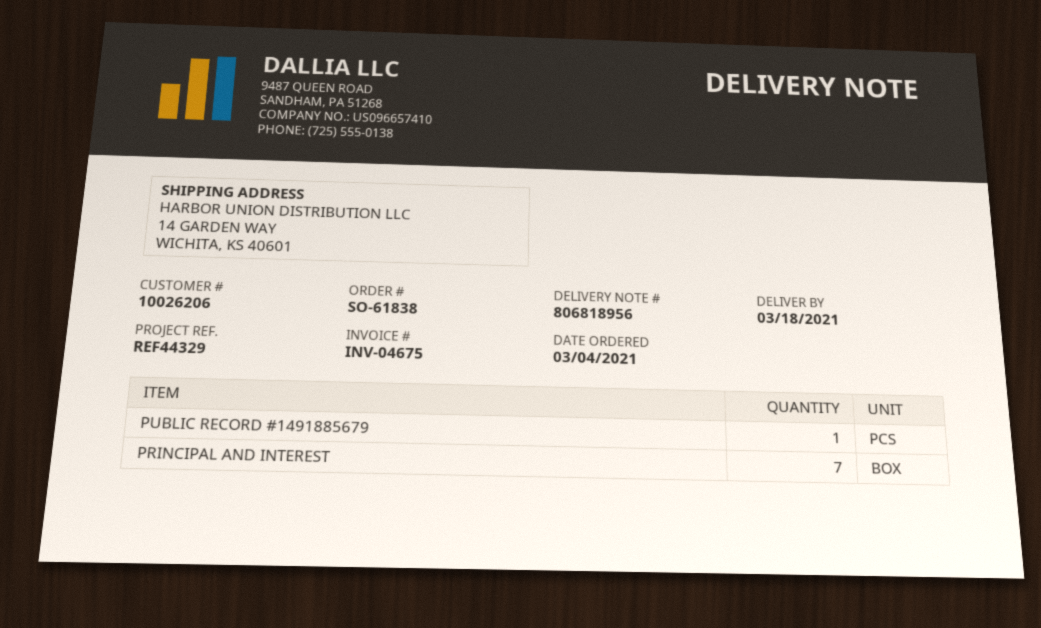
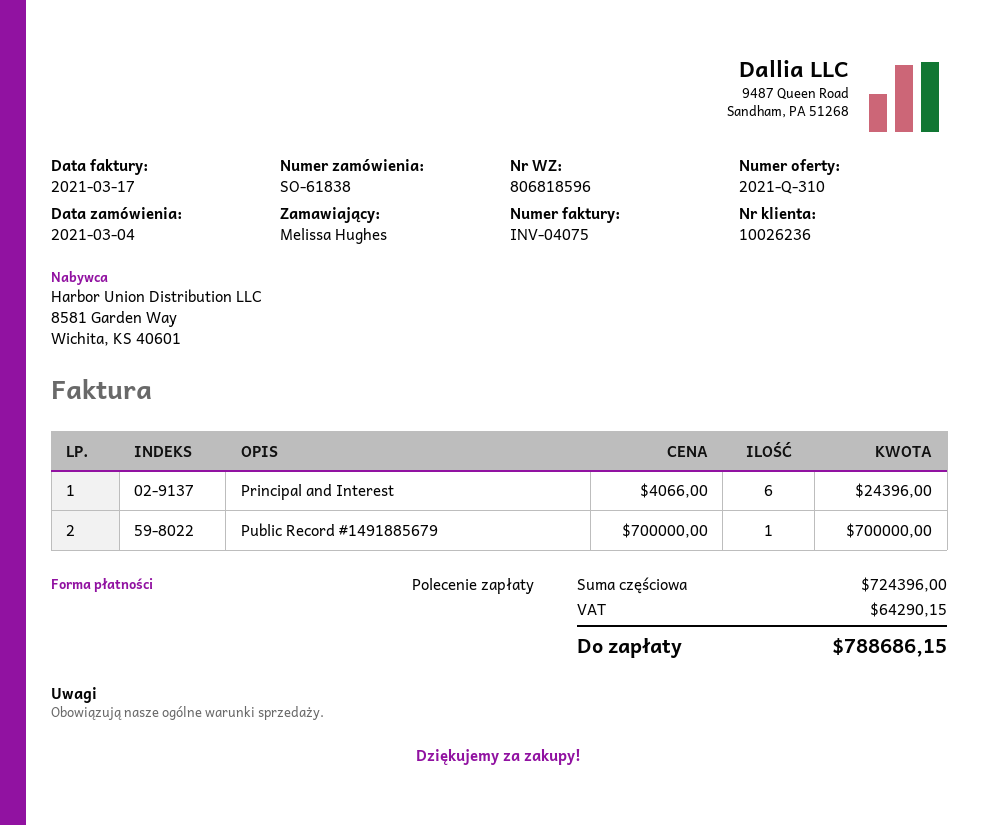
delivery note number: 806818956 -> 806818596
invoice number: INV-04675 -> INV-04075
customer number: 10026206 -> 10026236
PRINCIPAL AND INTEREST: 7 -> 6

